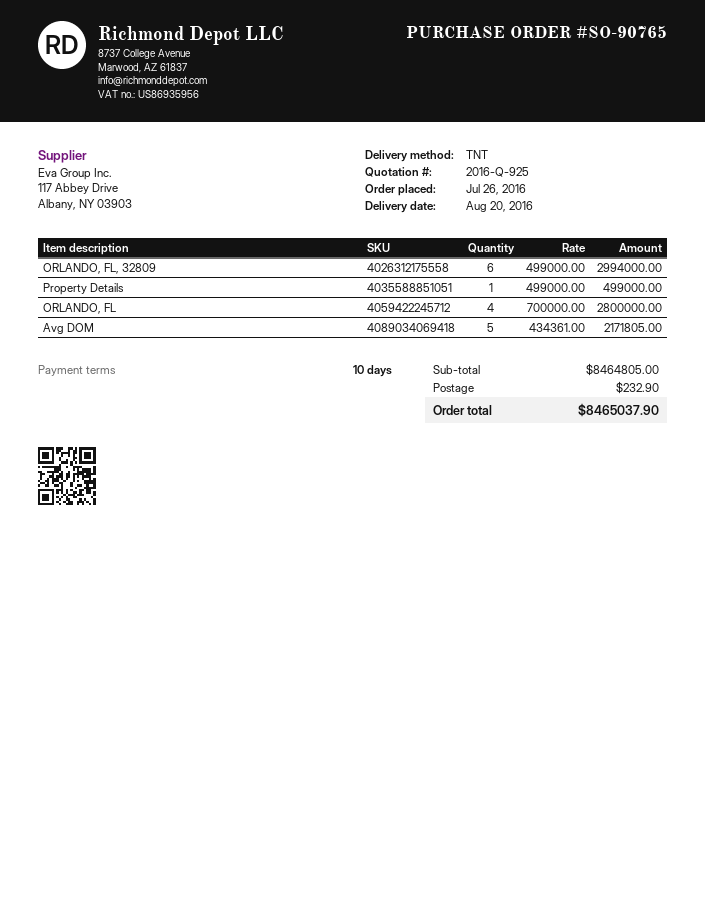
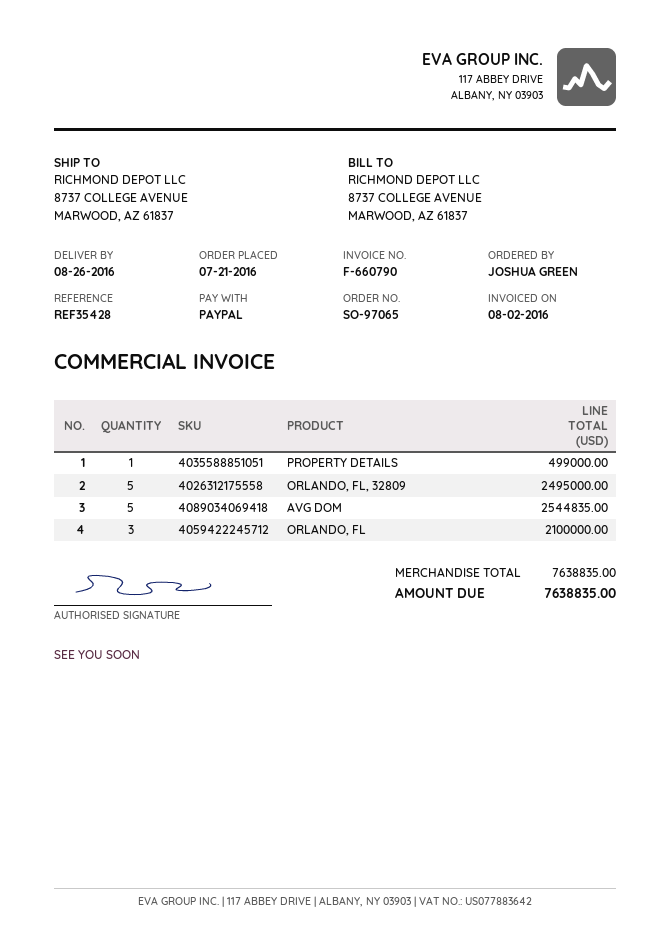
order number: SO-90765 -> SO-97065
order date: 2016-07-26 -> 2016-07-21
delivery date: 2016-08-20 -> 2016-08-26
ORLANDO, FL, 32809: 6 for 2994000.00 -> 5 for 2495000.00
ORLANDO, FL: 4 for 2800000.00 -> 3 for 2100000.00
Avg DOM: 5 for 2171805.00 -> 5 for 2544835.00
subtotal: 8464805.00 -> 7638835.00
shipping: 232.90 -> none
total: 8465037.90 -> 7638835.00

